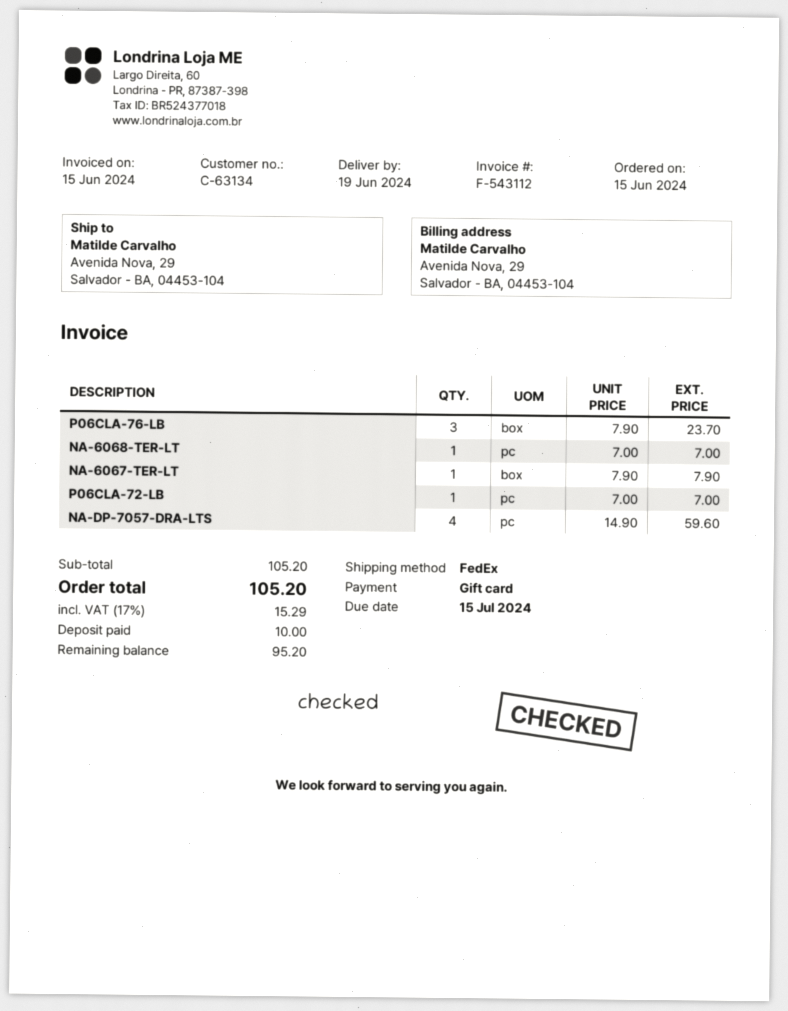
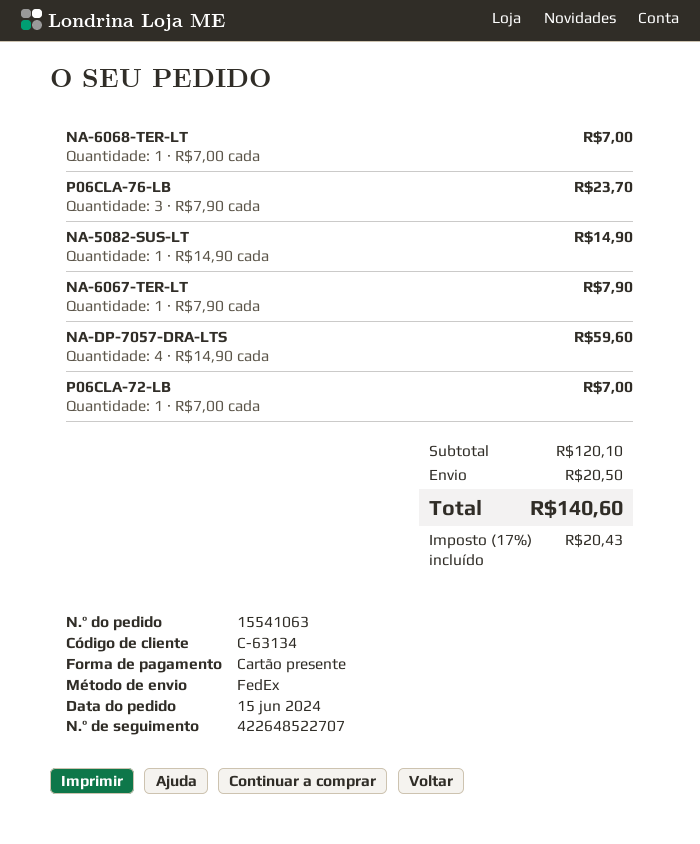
NA-5082-SUS-LT: none -> 1 x 14.90 = 14.90
subtotal: 105.20 -> 120.10
shipping: none -> 20.50
tax: 17% = 15.29 -> 17% = 20.43
total: 105.20 -> 140.60

